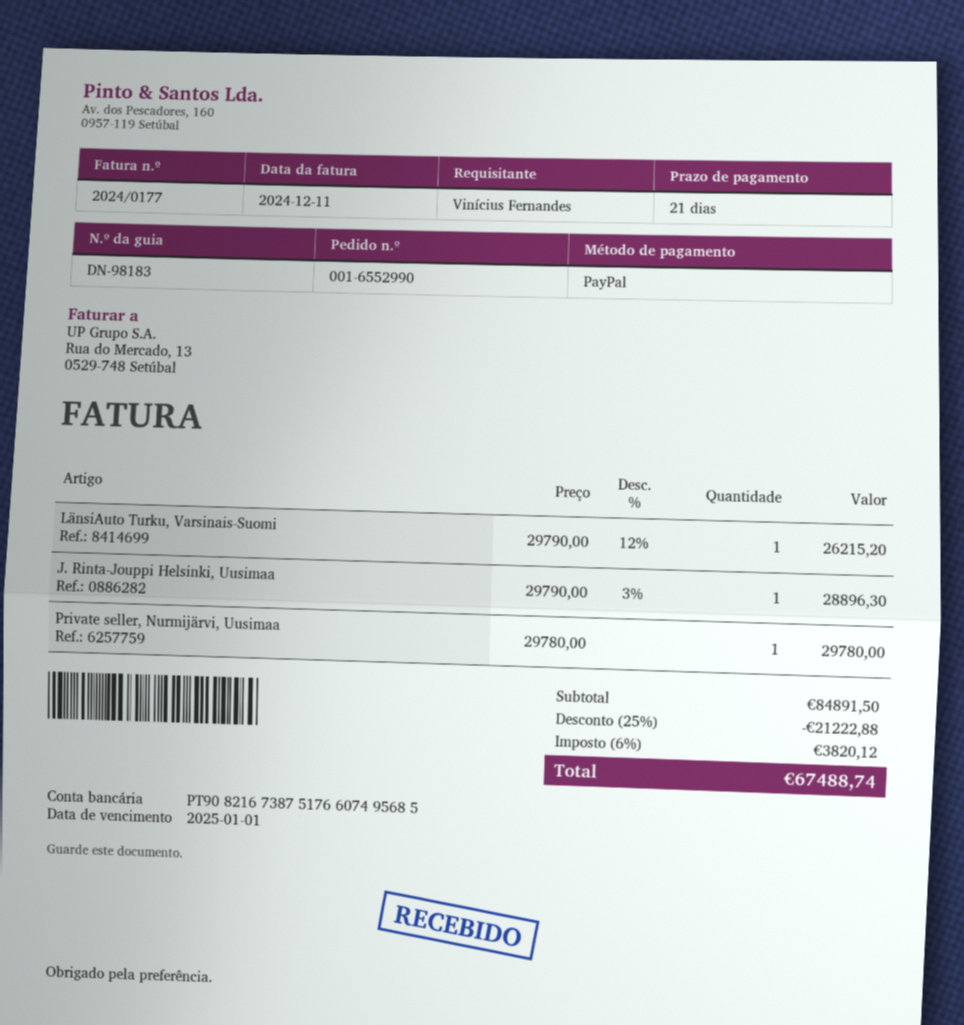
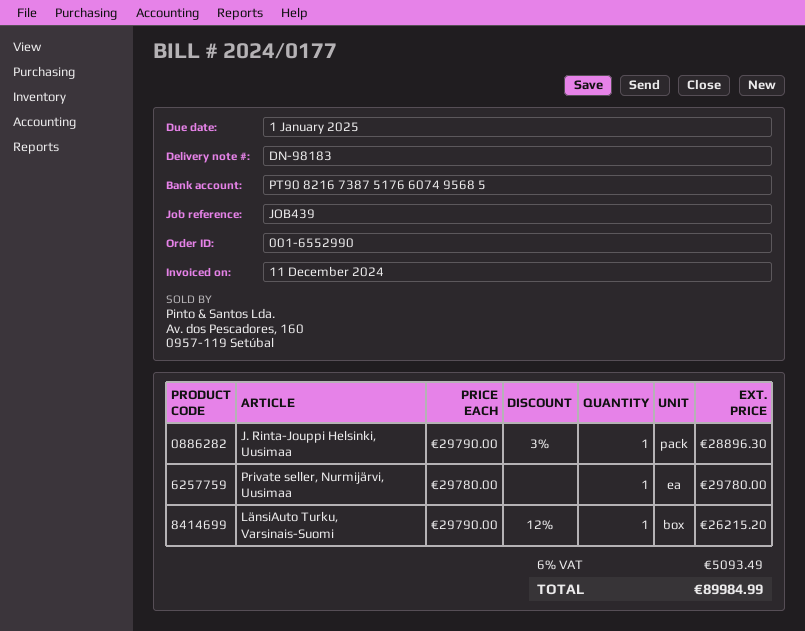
discount: 25% = 21222.88 -> none
tax: 6% = 3820.12 -> 6% = 5093.49
total: 67488.74 -> 89984.99

